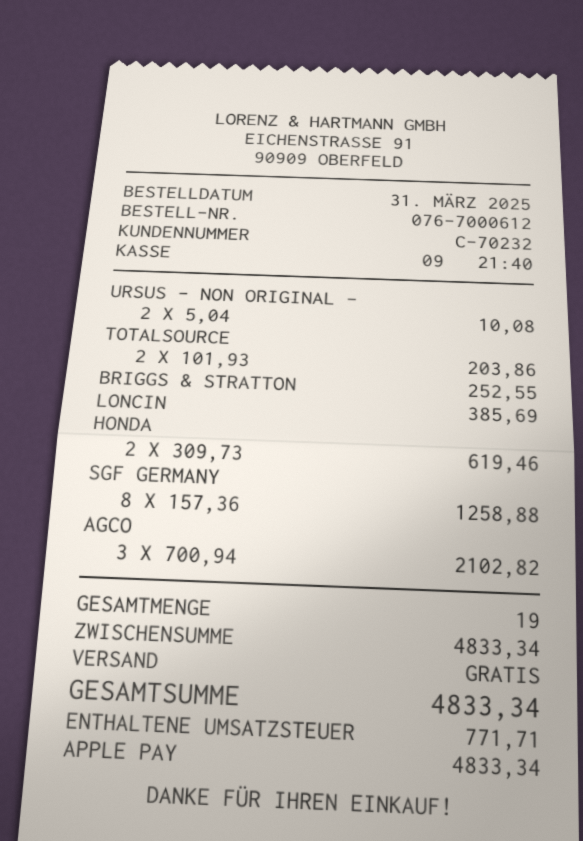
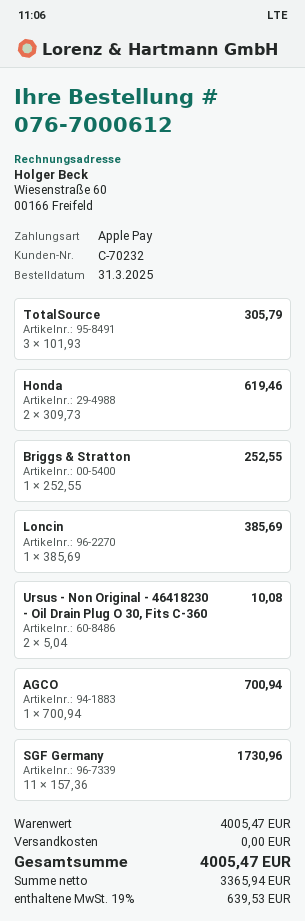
TOTALSOURCE: 2 x 101.93 = 203.86 -> 3 x 101.93 = 305.79
SGF GERMANY: 8 x 157.36 = 1258.88 -> 11 x 157.36 = 1730.96
AGCO: 3 x 700.94 = 2102.82 -> 1 x 700.94 = 700.94
subtotal: 4833.34 -> 4005.47
tax: 771.71 -> 639.53
total: 4833.34 -> 4005.47

